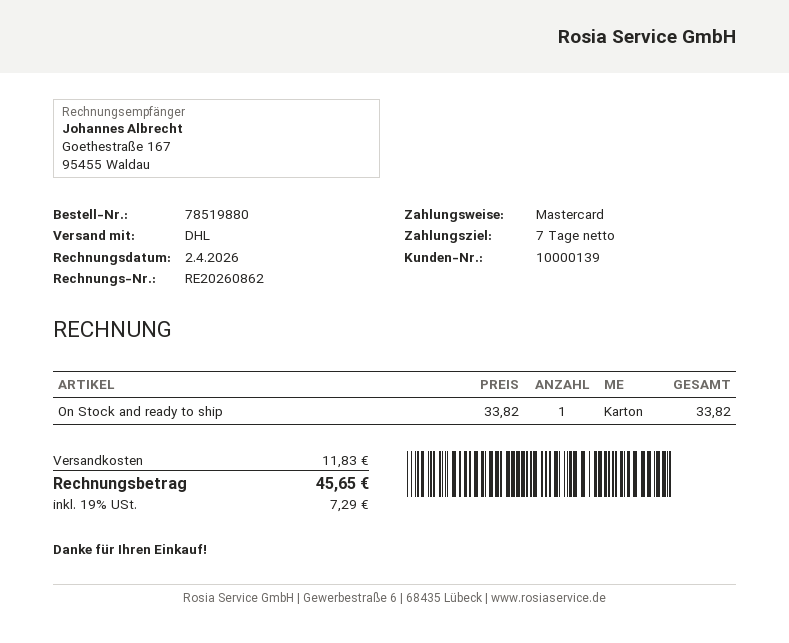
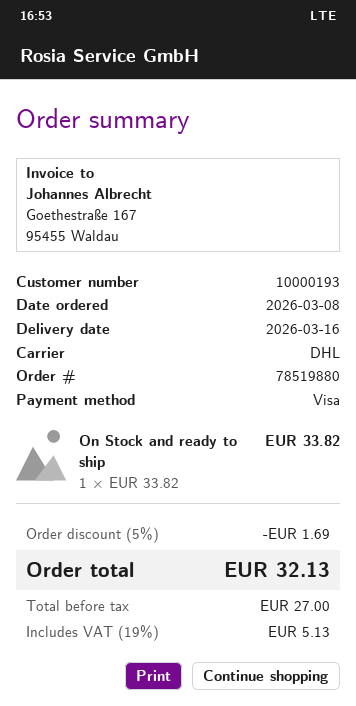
customer number: 10000139 -> 10000193
payment method: Mastercard -> Visa
discount: none -> 5% = 1.69
shipping: 11.83 -> none
tax: 19% = 7.29 -> 19% = 5.13
total: 45.65 -> 32.13

